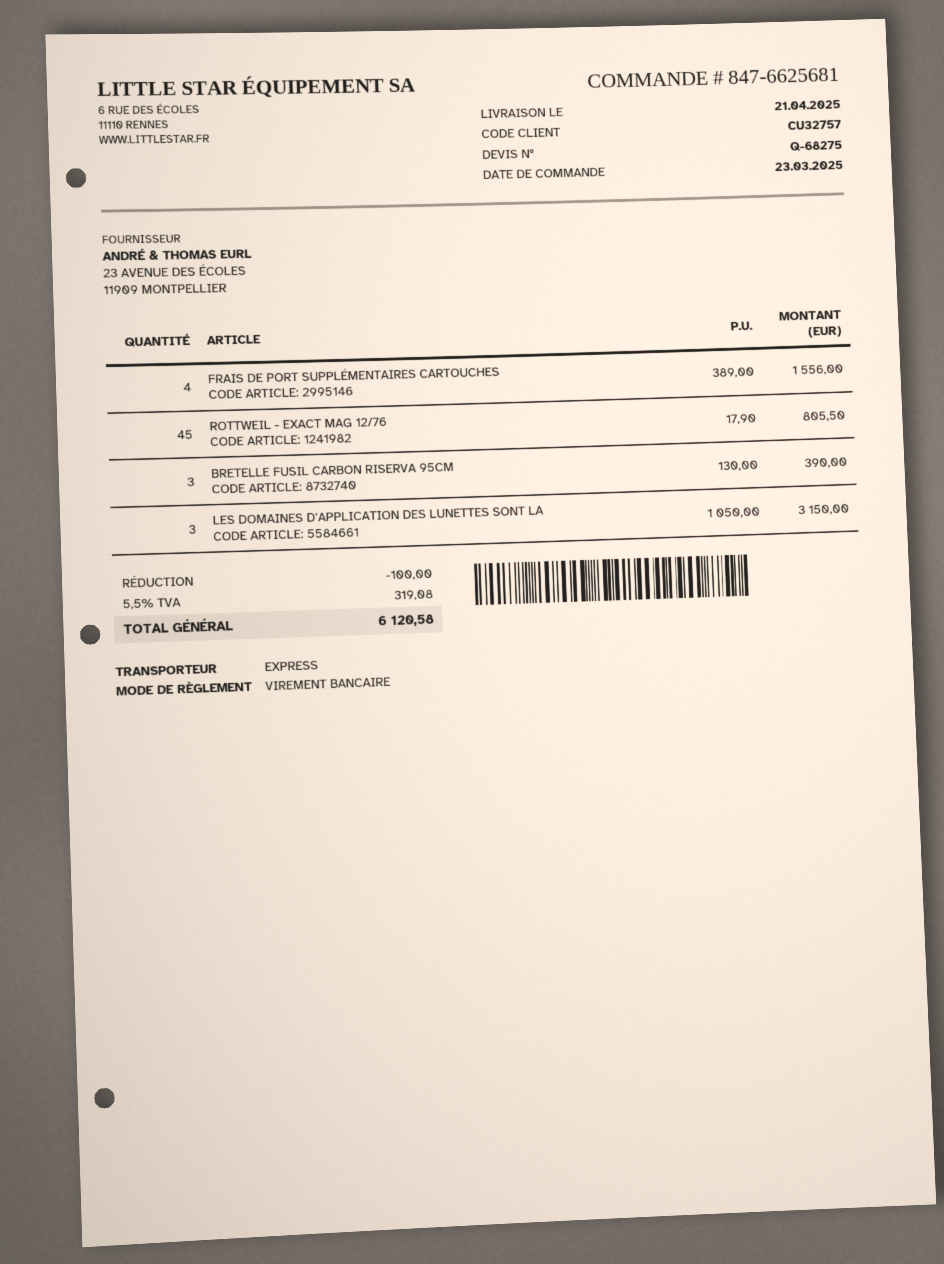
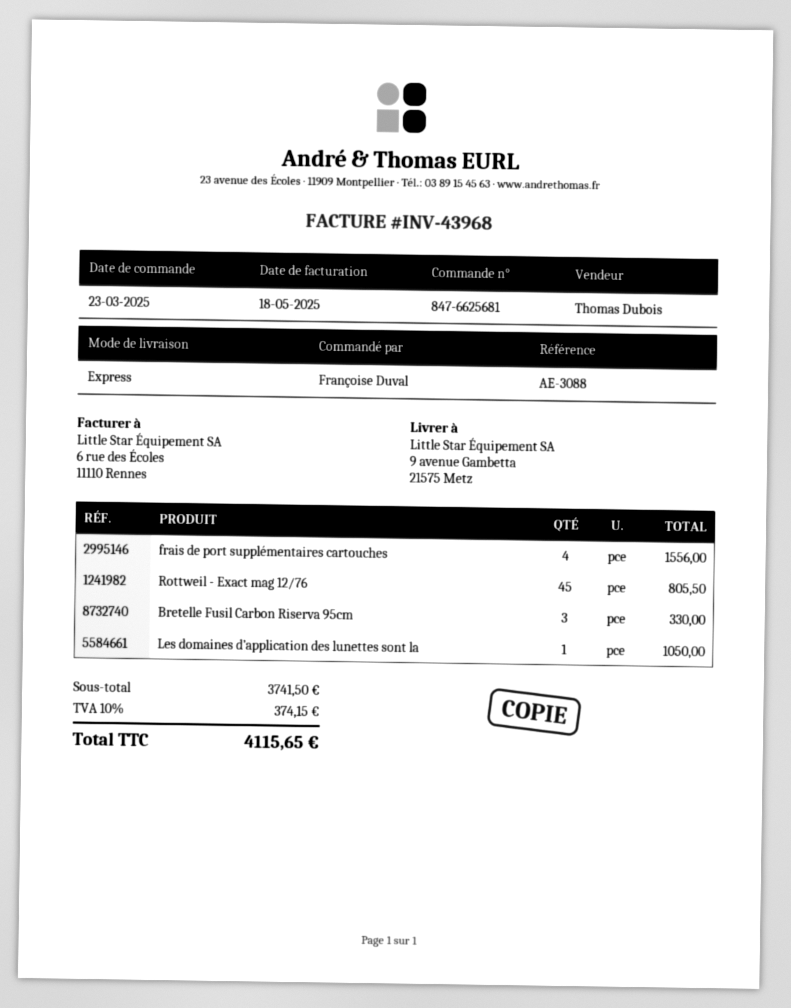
BRETELLE FUSIL CARBON RISERVA 95CM: 3 for 390.00 -> 3 for 330.00
LES DOMAINES D’APPLICATION DES LUNETTES SONT LA: 3 for 3150.00 -> 1 for 1050.00
discount: 100.00 -> none
tax: 5.5% = 319.08 -> 10% = 374.15
total: 6120.58 -> 4115.65

